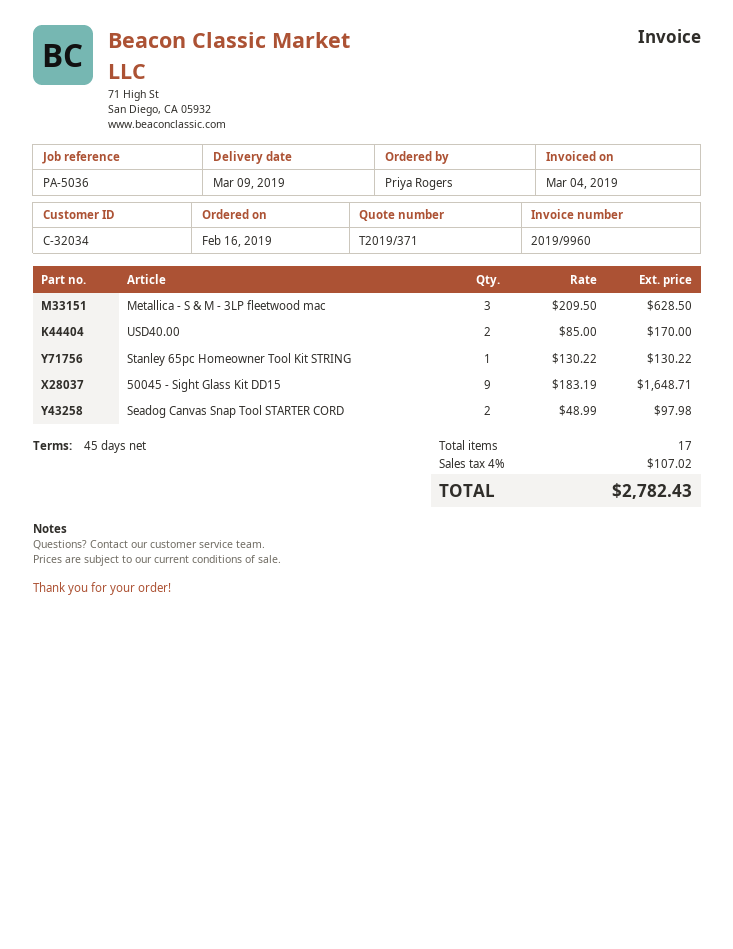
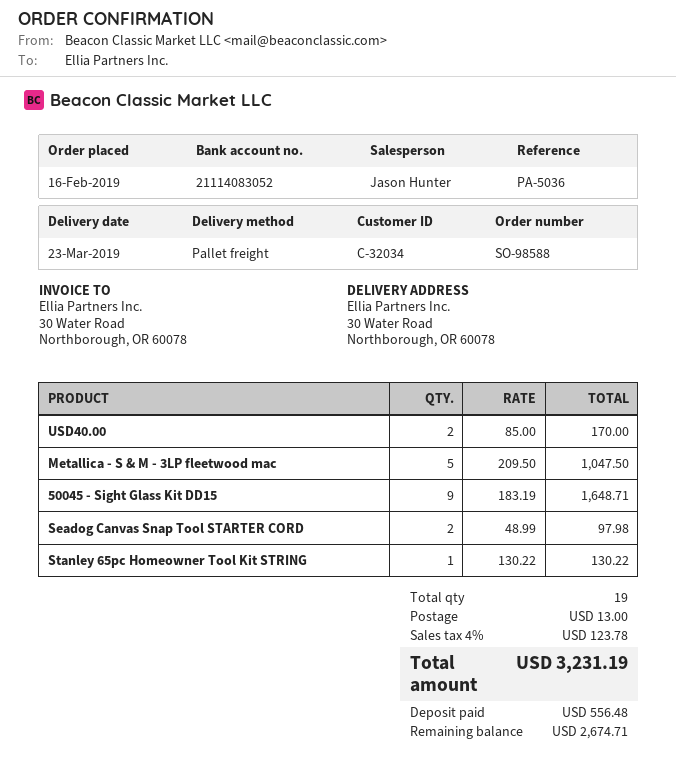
delivery date: 2019-03-09 -> 2019-03-23
Metallica - S & M - 3LP fleetwood mac: 3 x 209.50 = 628.50 -> 5 x 209.50 = 1047.50
total quantity: 17 -> 19
shipping: none -> 13.00
tax: 4% = 107.02 -> 4% = 123.78
total: 2782.43 -> 3231.19

